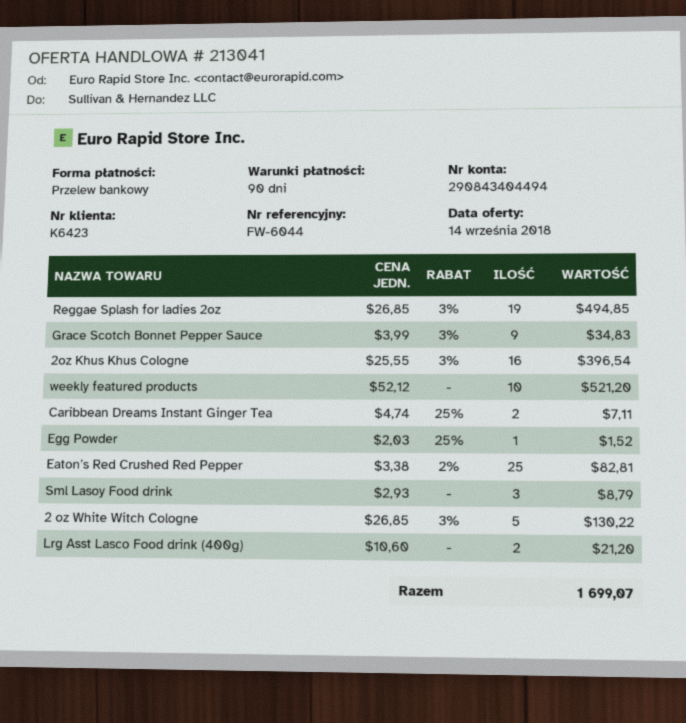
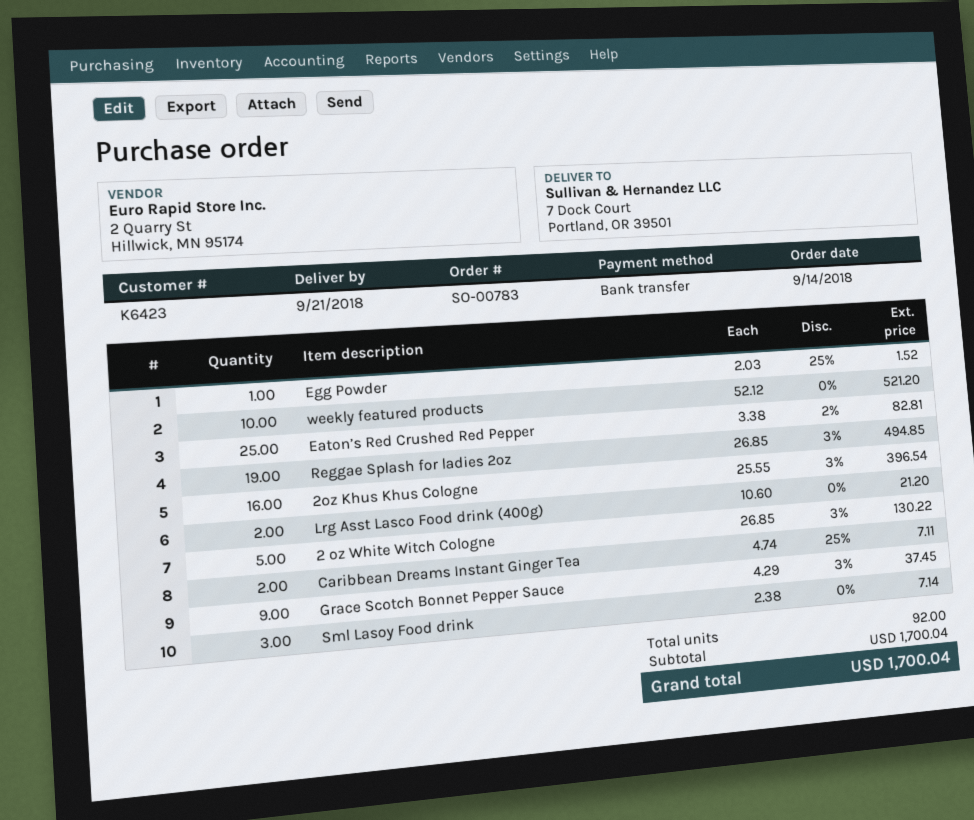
Grace Scotch Bonnet Pepper Sauce: 9 x 3.99 - 3% = 34.83 -> 9 x 4.29 - 3% = 37.45
Sml Lasoy Food drink: 3 x 2.93 = 8.79 -> 3 x 2.38 = 7.14
total: 1699.07 -> 1700.04

